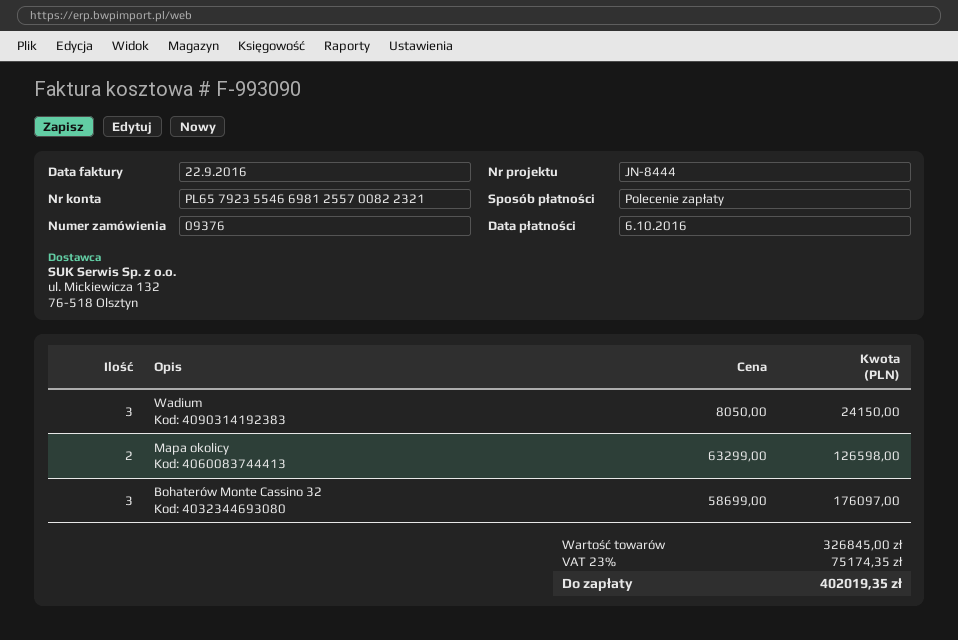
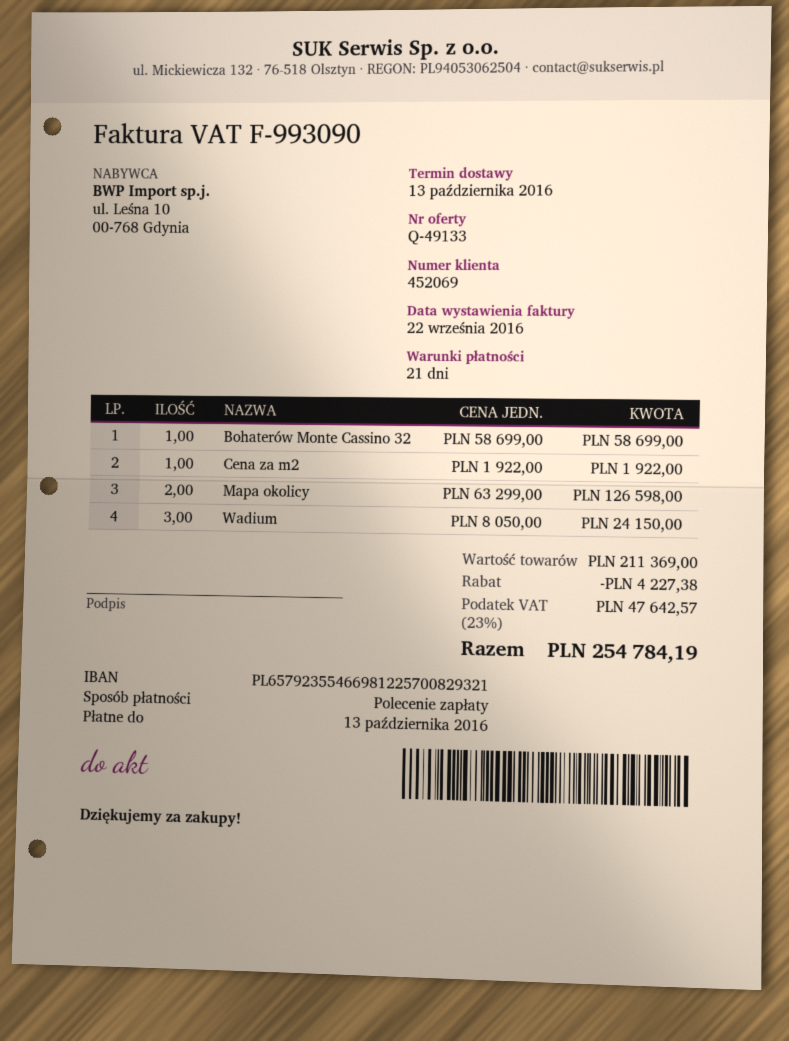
due date: 2016-10-06 -> 2016-10-13
bank account: PL65792355466981255700822321 -> PL65792355466981225700829321
Bohaterów Monte Cassino 32: 3 x 58699.00 = 176097.00 -> 1 x 58699.00 = 58699.00
Cena za m2: none -> 1 x 1922.00 = 1922.00
subtotal: 326845.00 -> 211369.00
discount: none -> 4227.38
tax: 23% = 75174.35 -> 23% = 47642.57
total: 402019.35 -> 254784.19

